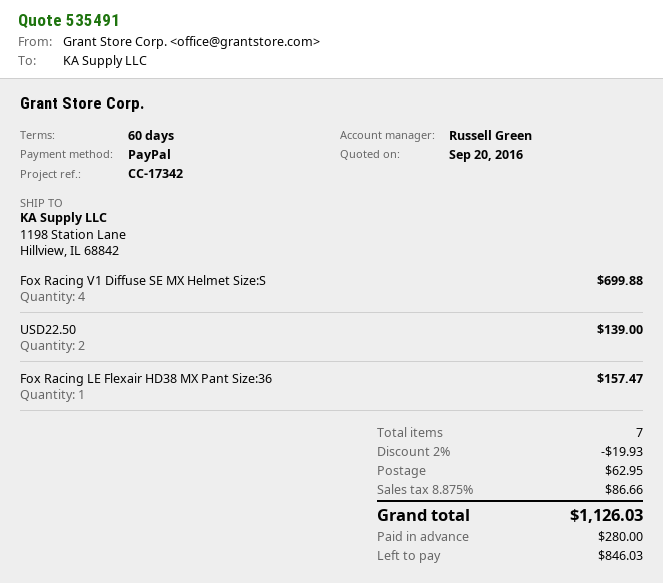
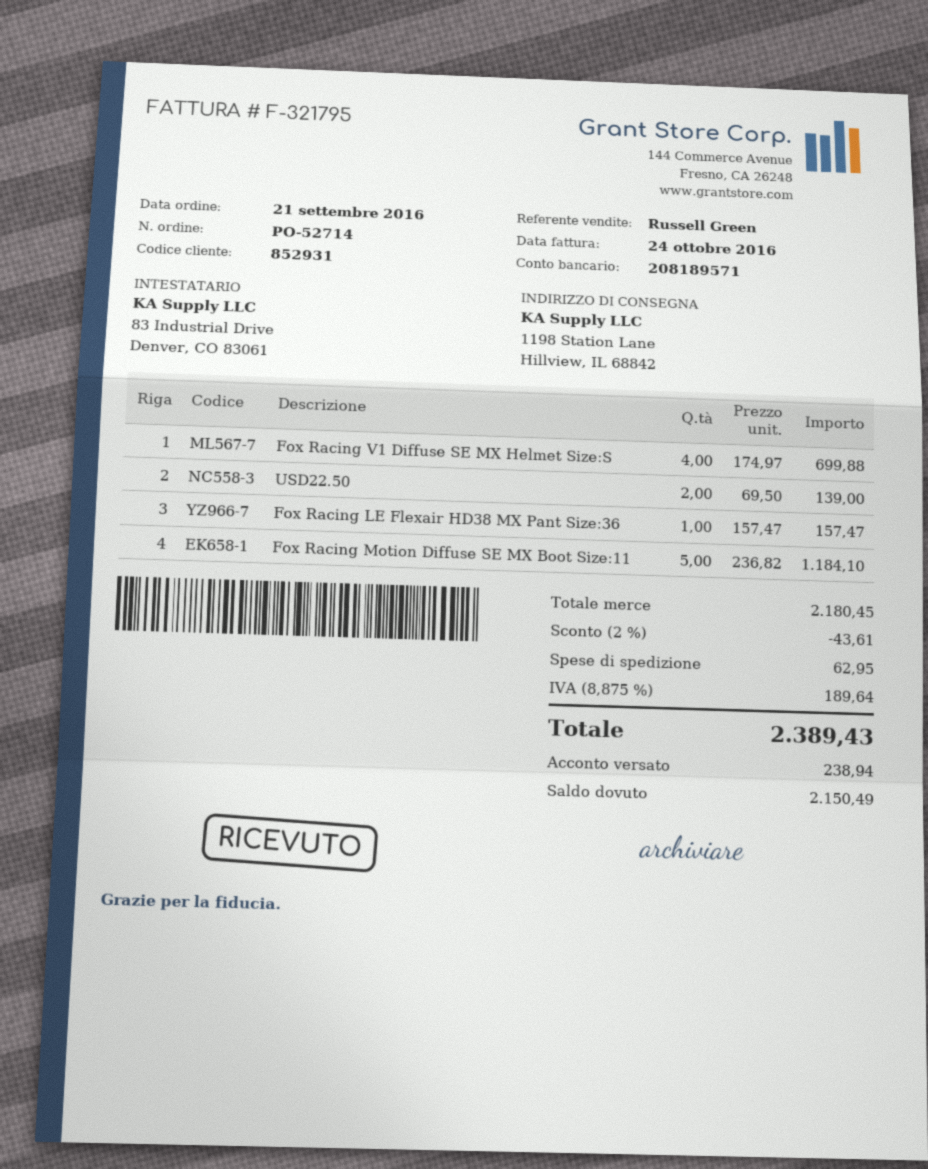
Fox Racing Motion Diffuse SE MX Boot Size:11: none -> 5 for 1184.10
discount: 2% = 19.93 -> 2% = 43.61
tax: 8.875% = 86.66 -> 8.875% = 189.64
total: 1126.03 -> 2389.43
deposit: 280.00 -> 238.94
balance: 846.03 -> 2150.49

